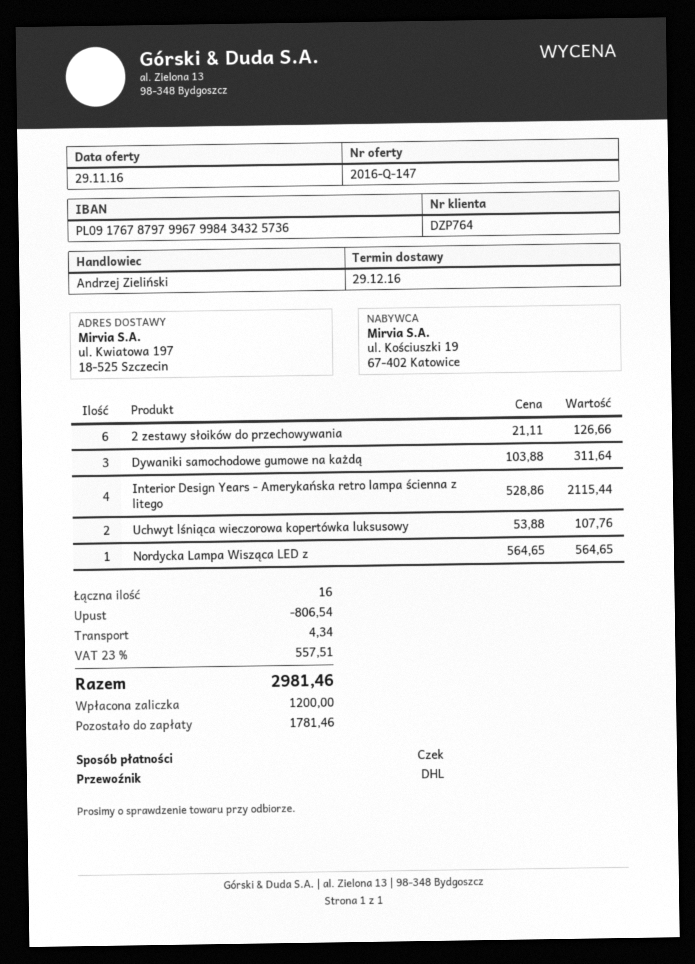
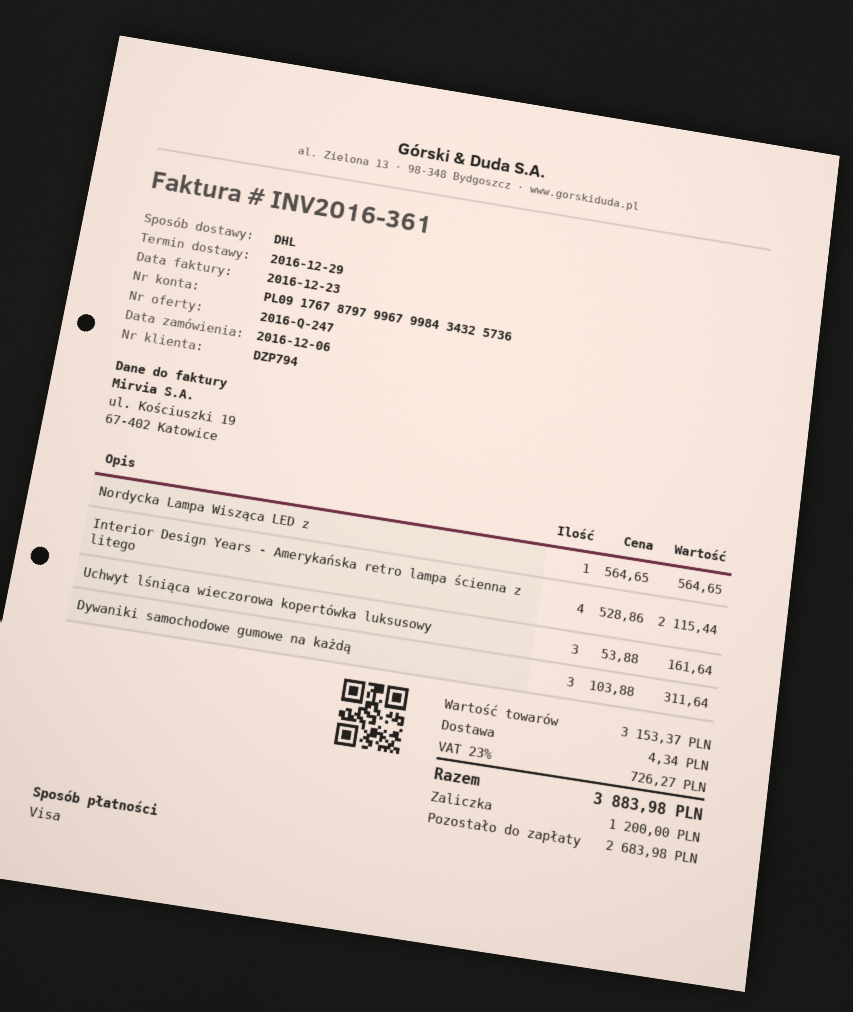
quote number: 2016-Q-147 -> 2016-Q-247
customer number: DZP764 -> DZP794
payment method: cheque -> Visa
2 zestawy słoików do przechowywania: 6 x 21.11 = 126.66 -> none
Uchwyt lśniąca wieczorowa kopertówka luksusowy: 2 x 53.88 = 107.76 -> 3 x 53.88 = 161.64
discount: 806.54 -> none
tax: 23% = 557.51 -> 23% = 726.27
total: 2981.46 -> 3883.98
balance: 1781.46 -> 2683.98

